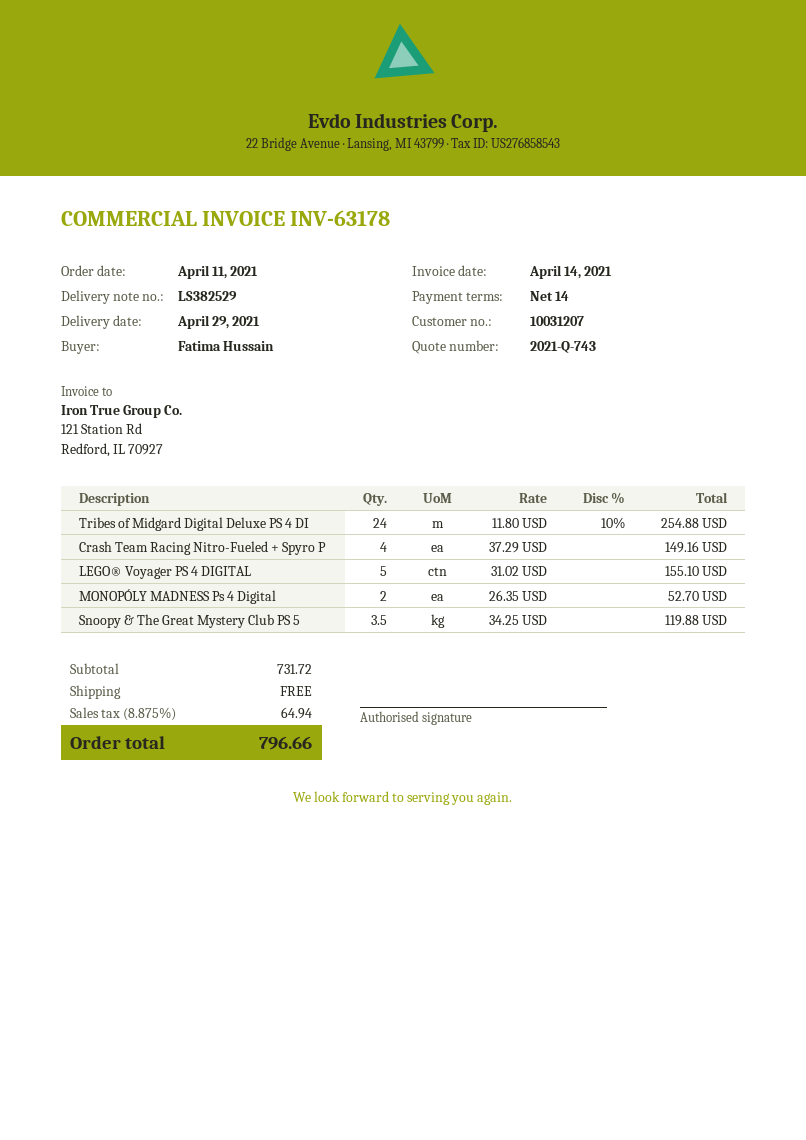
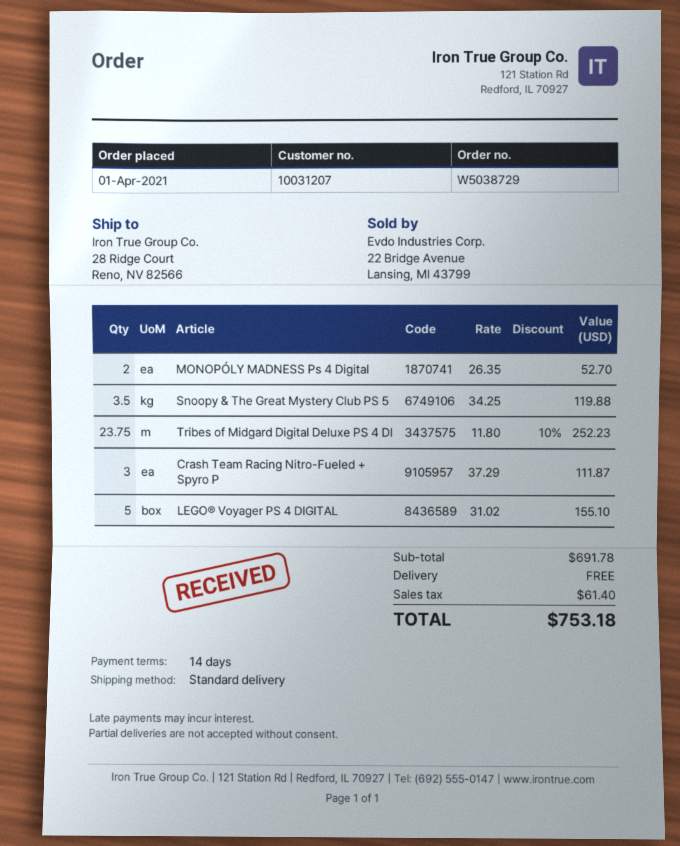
order date: 2021-04-11 -> 2021-04-01
Tribes of Midgard Digital Deluxe PS 4 DI: 24 x 11.80 - 10% = 254.88 -> 23.75 x 11.80 - 10% = 252.23
Crash Team Racing Nitro-Fueled + Spyro P: 4 x 37.29 = 149.16 -> 3 x 37.29 = 111.87
subtotal: 731.72 -> 691.78
tax: 64.94 -> 61.40
total: 796.66 -> 753.18

